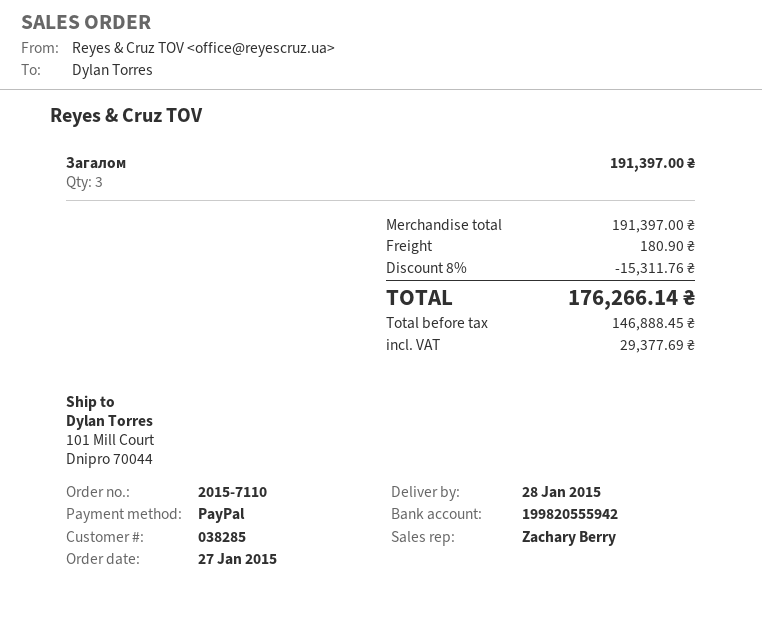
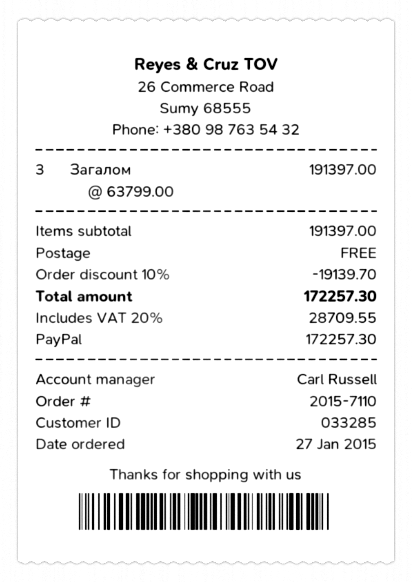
customer number: 038285 -> 033285
sales rep: Zachary Berry -> Carl Russell
discount: 8% = 15311.76 -> 10% = 19139.70
shipping: 180.90 -> 0.00
tax: 29377.69 -> 28709.55
total: 176266.14 -> 172257.30

